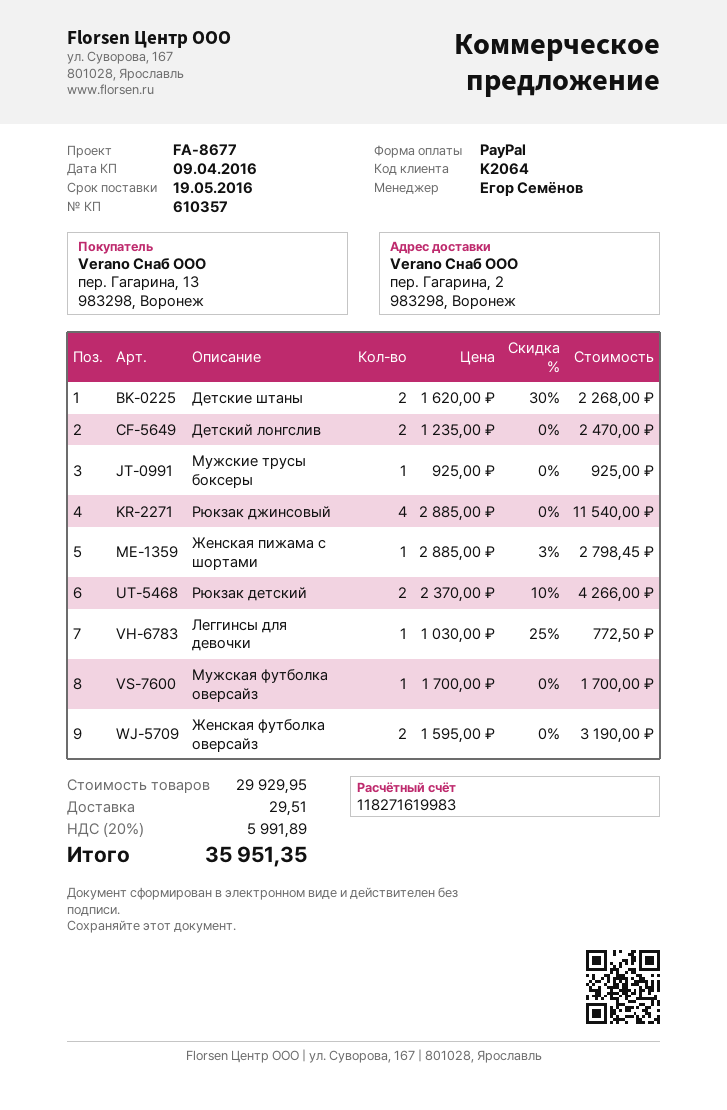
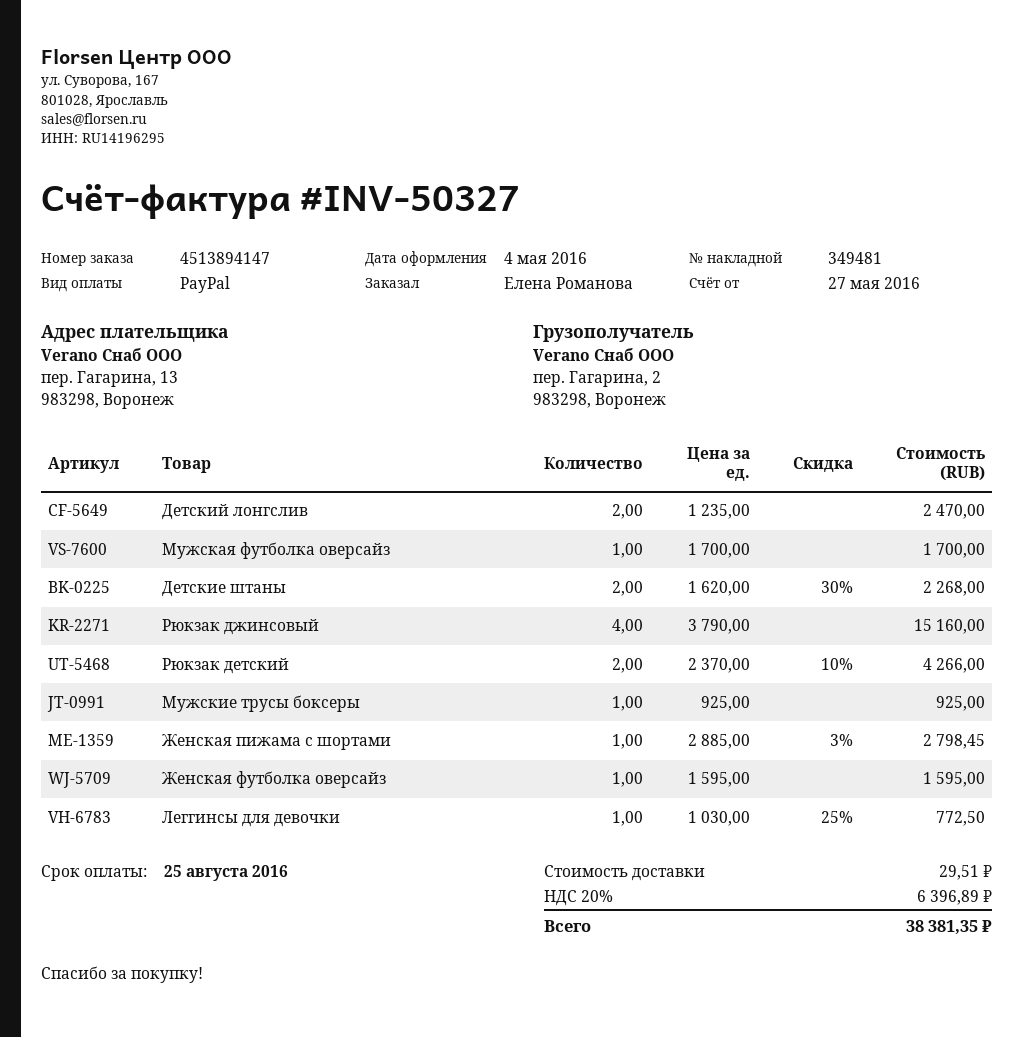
Рюкзак джинсовый: 4 x 2885.00 = 11540.00 -> 4 x 3790.00 = 15160.00
Женская футболка оверсайз: 2 x 1595.00 = 3190.00 -> 1 x 1595.00 = 1595.00
tax: 20% = 5991.89 -> 20% = 6396.89
total: 35951.35 -> 38381.35

